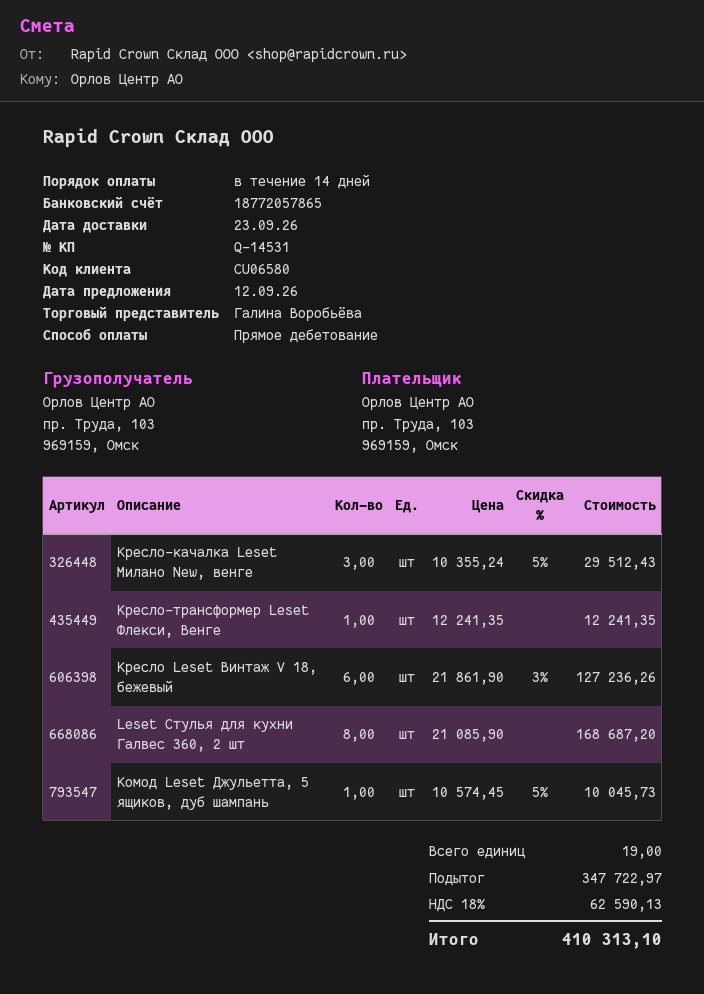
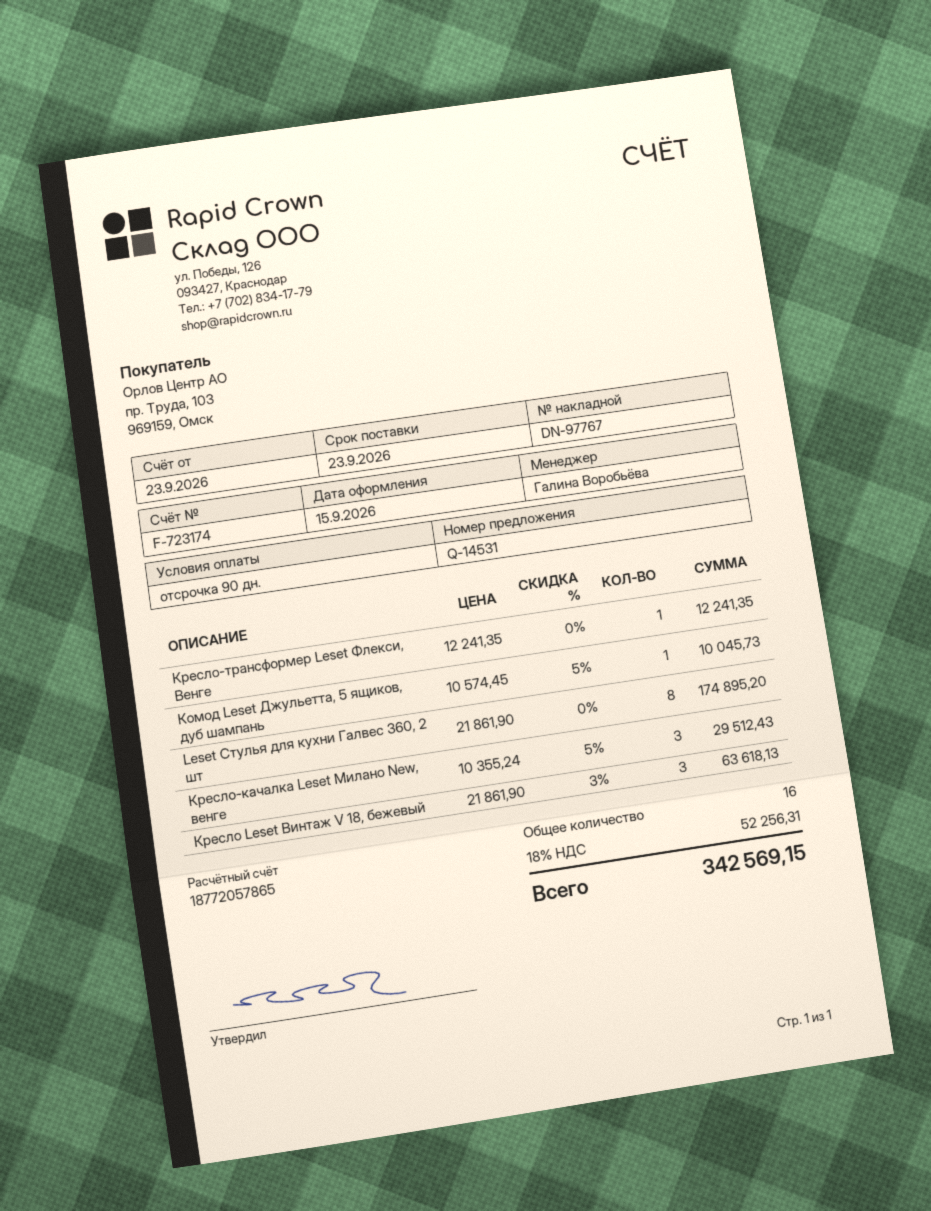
payment terms: 14 days -> 90 days
Кресло Leset Винтаж V 18, бежевый: 6 x 21861.90 - 3% = 127236.26 -> 3 x 21861.90 - 3% = 63618.13
Leset Стулья для кухни Галвес 360, 2 шт: 8 x 21085.90 = 168687.20 -> 8 x 21861.90 = 174895.20
total quantity: 19 -> 16
tax: 18% = 62590.13 -> 18% = 52256.31
total: 410313.10 -> 342569.15

